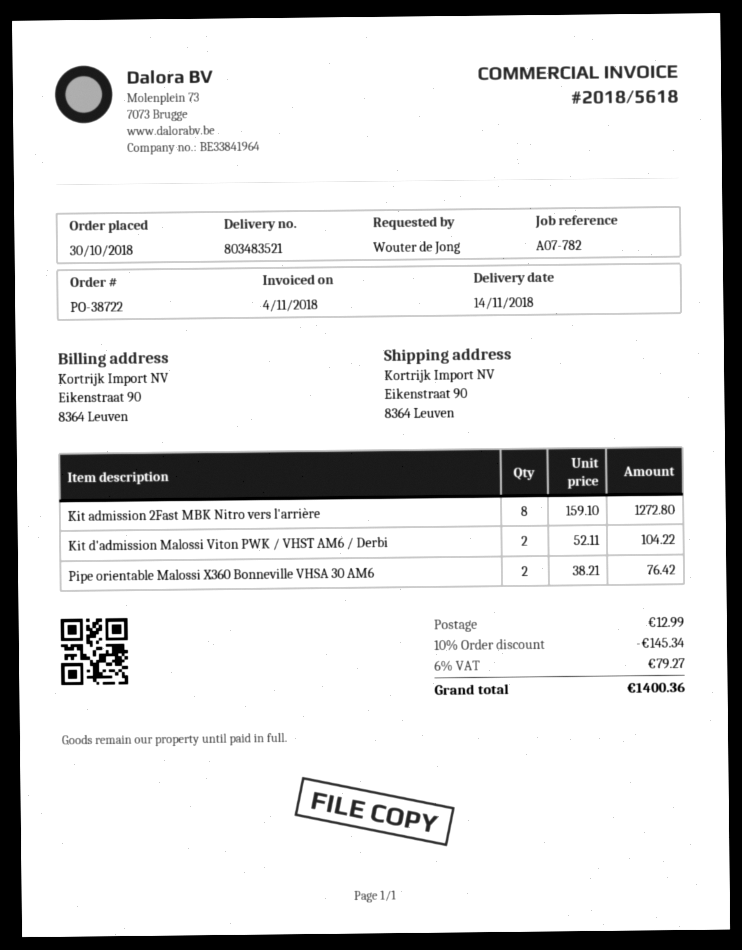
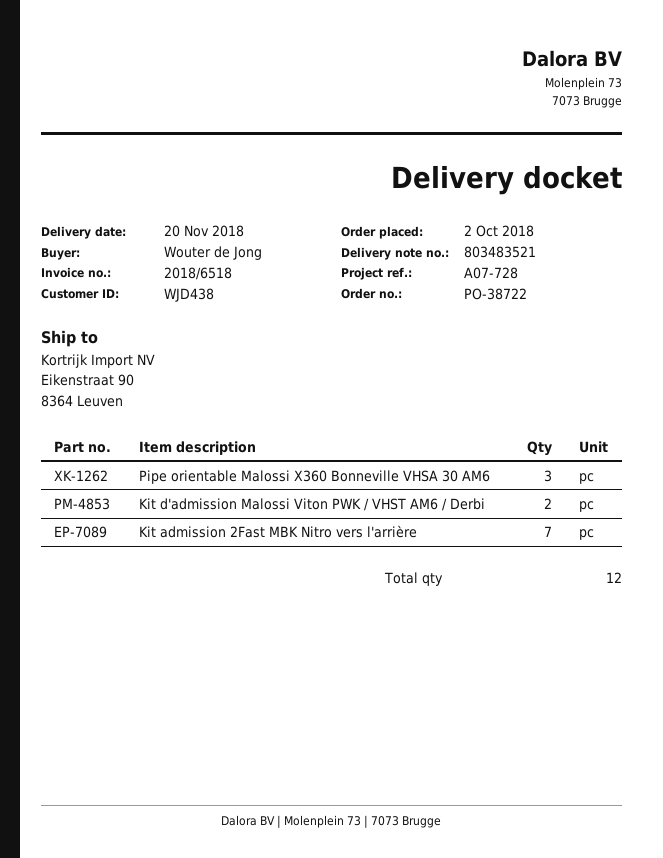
order date: 2018-10-30 -> 2018-10-02
delivery date: 2018-11-14 -> 2018-11-20
invoice number: 2018/5618 -> 2018/6518
reference: A07-782 -> A07-728
Kit admission 2Fast MBK Nitro vers l'arrière: 8 -> 7
Pipe orientable Malossi X360 Bonneville VHSA 30 AM6: 2 -> 3

